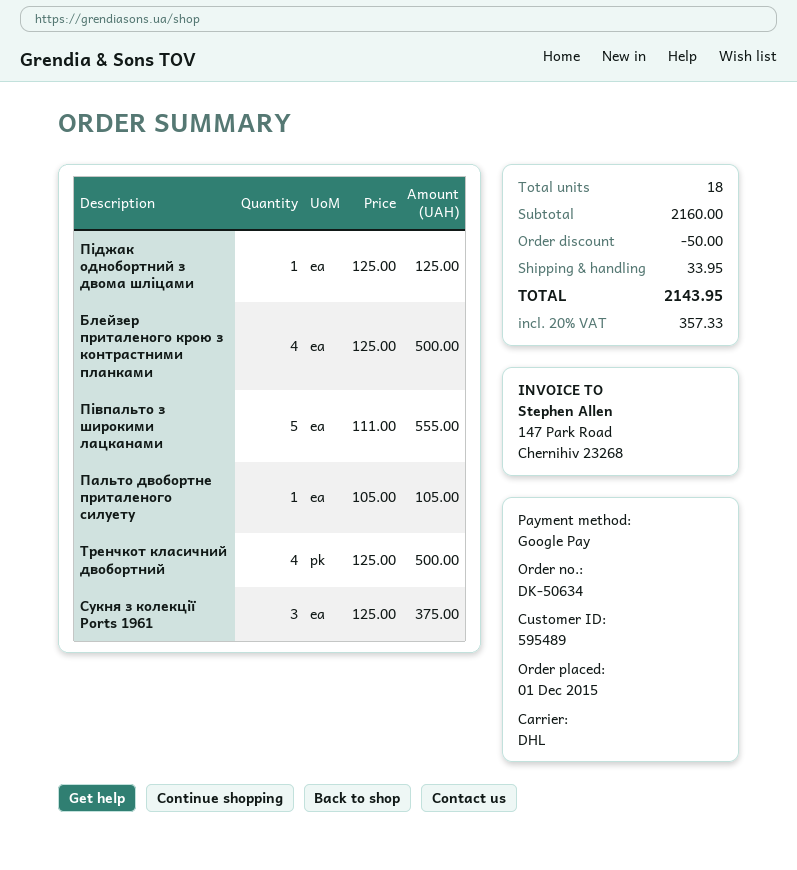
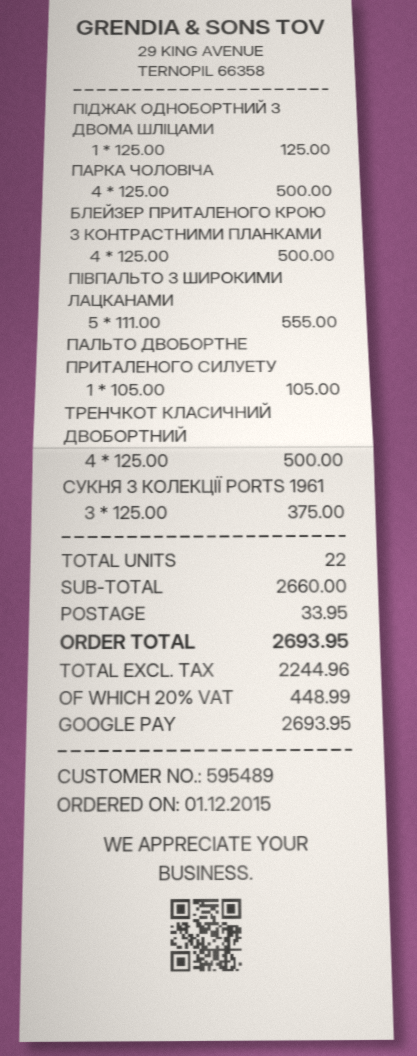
ПАРКА ЧОЛОВІЧА: none -> 4 x 125.00 = 500.00
total quantity: 18 -> 22
subtotal: 2160.00 -> 2660.00
discount: 50.00 -> none
tax: 20% = 357.33 -> 20% = 448.99
total: 2143.95 -> 2693.95

